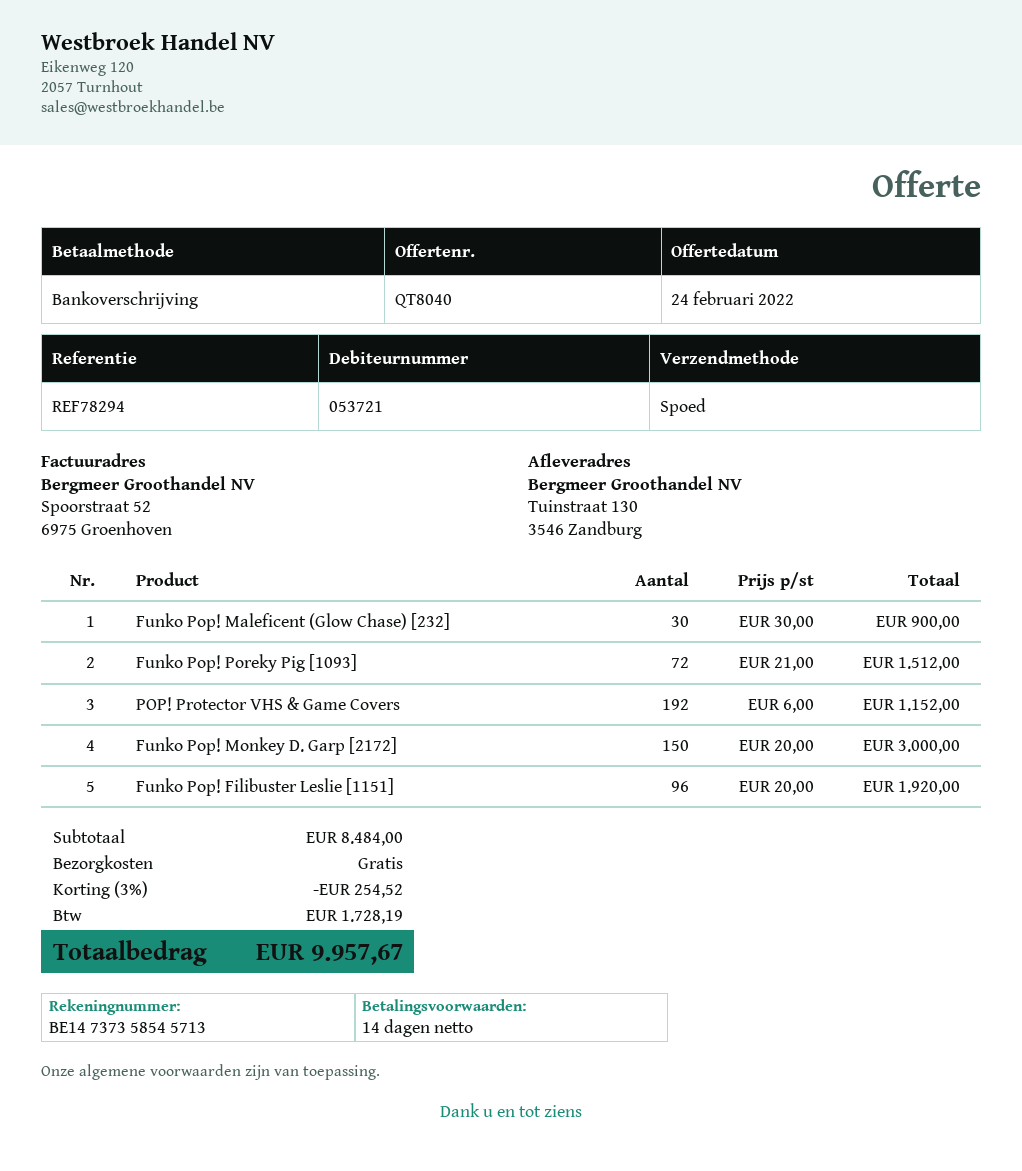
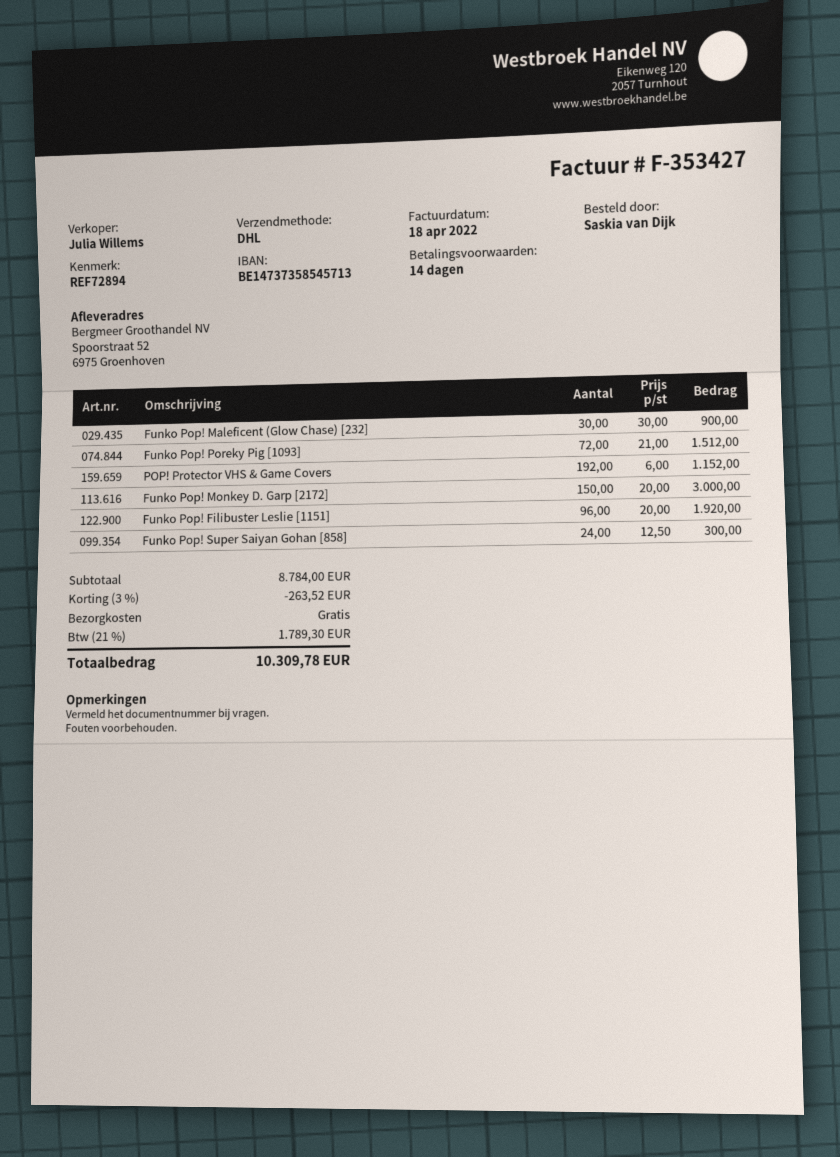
reference: REF78294 -> REF72894
shipping method: express -> DHL
ship to: Tuinstraat 130, 3546 Zandburg -> Spoorstraat 52, 6975 Groenhoven
Funko Pop! Super Saiyan Gohan [858]: none -> 24 x 12.50 = 300.00
subtotal: 8484.00 -> 8784.00
discount: 3% = 254.52 -> 3% = 263.52
tax: 1728.19 -> 1789.30
total: 9957.67 -> 10309.78

